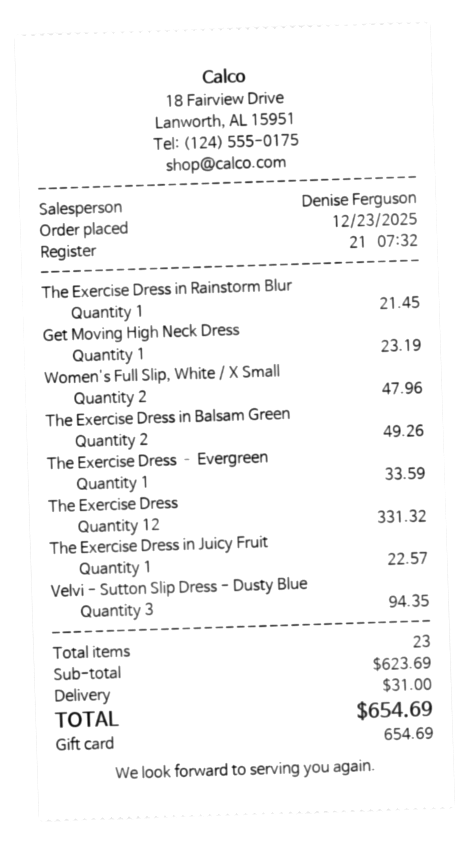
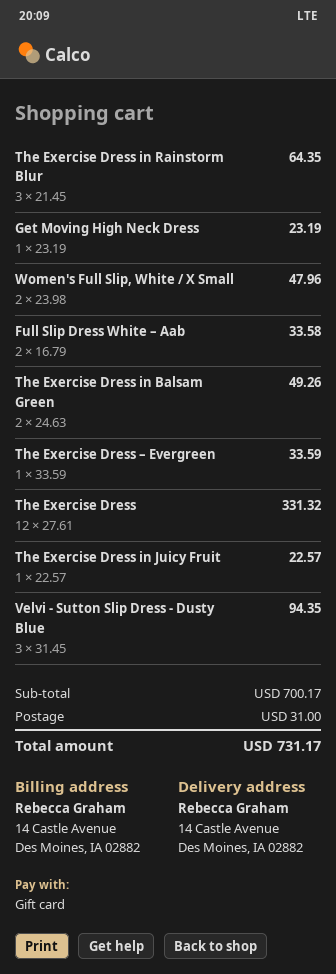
The Exercise Dress in Rainstorm Blur: 1 for 21.45 -> 3 for 64.35
Full Slip Dress White – Aab: none -> 2 for 33.58
subtotal: 623.69 -> 700.17
total: 654.69 -> 731.17

